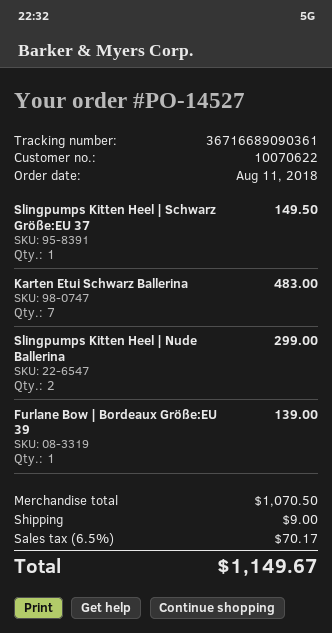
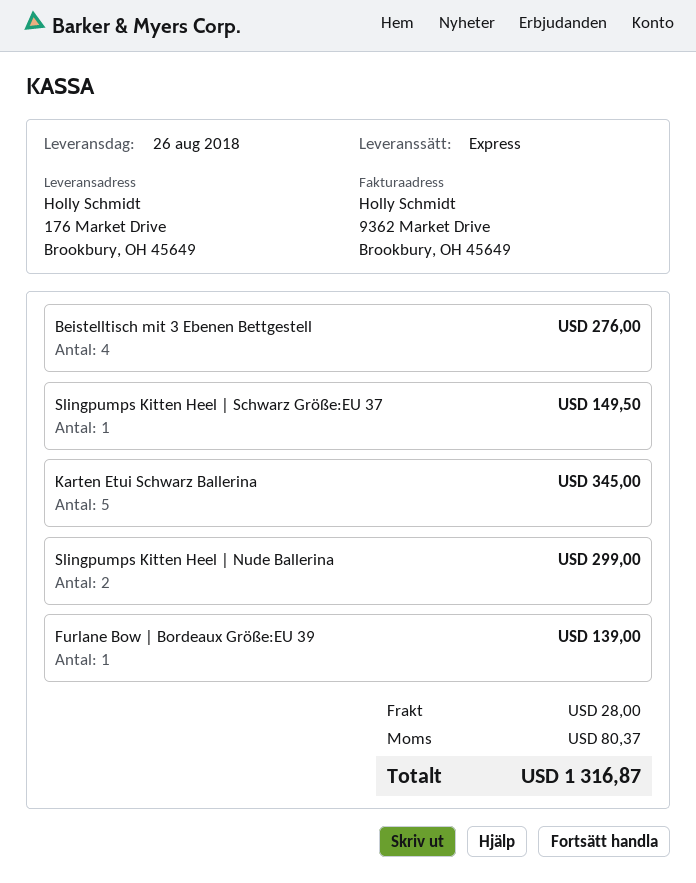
Karten Etui Schwarz Ballerina: 7 for 483.00 -> 5 for 345.00
Beistelltisch mit 3 Ebenen Bettgestell: none -> 4 for 276.00
shipping: 9.00 -> 28.00
tax: 70.17 -> 80.37
total: 1149.67 -> 1316.87

